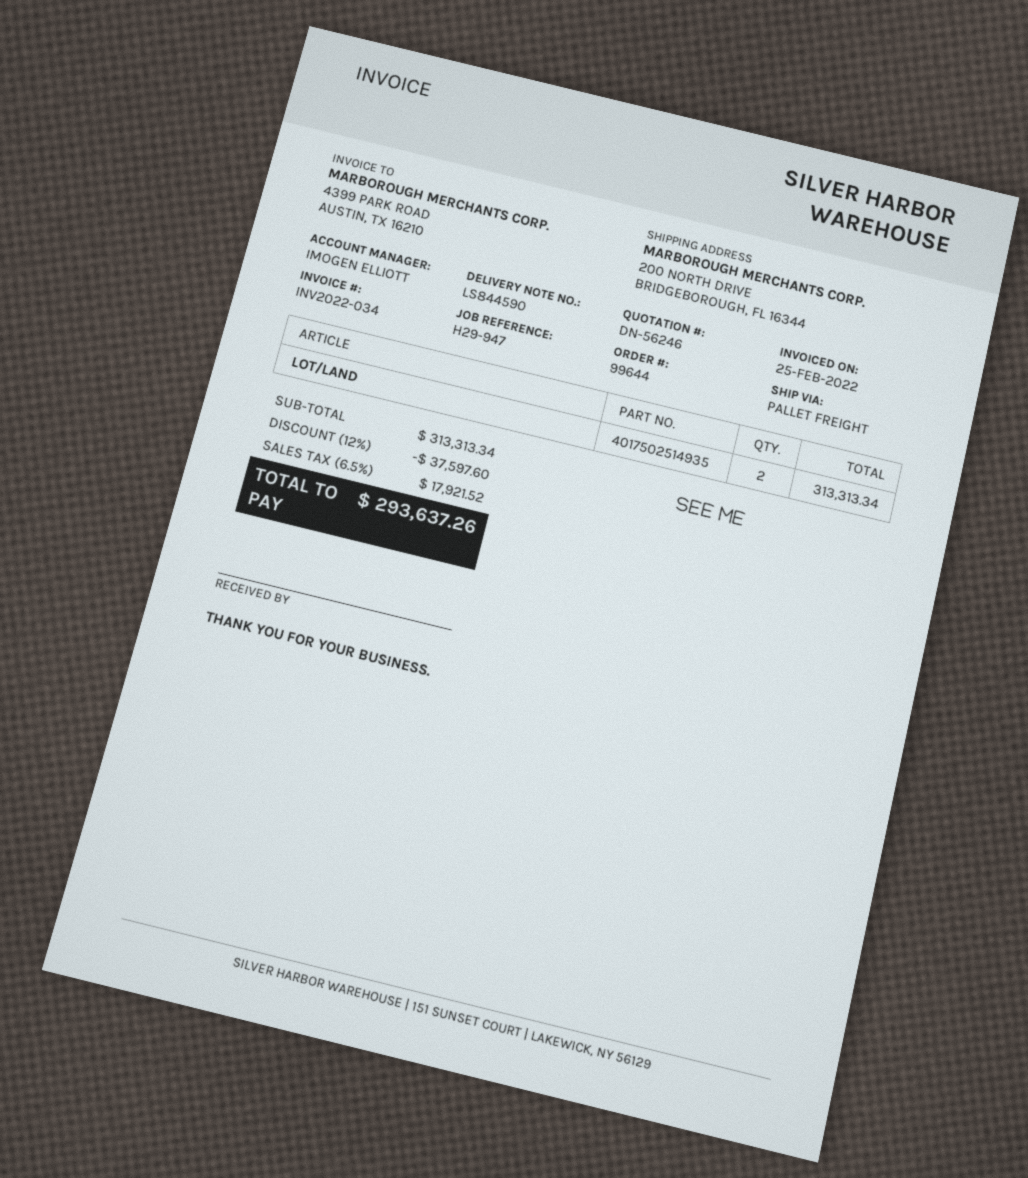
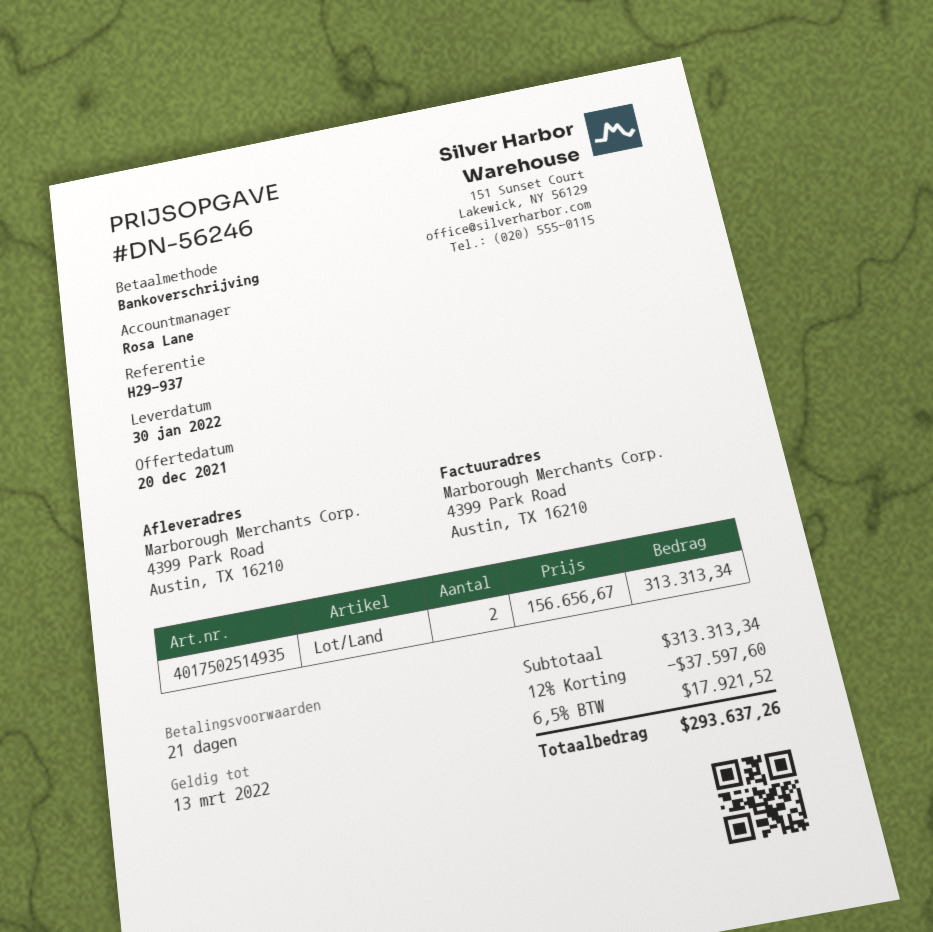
reference: H29-947 -> H29-937
sales rep: IMOGEN ELLIOTT -> Rosa Lane
ship to: 200 NORTH DRIVE, BRIDGEBOROUGH, FL 16344 -> 4399 Park Road, Austin, TX 16210

